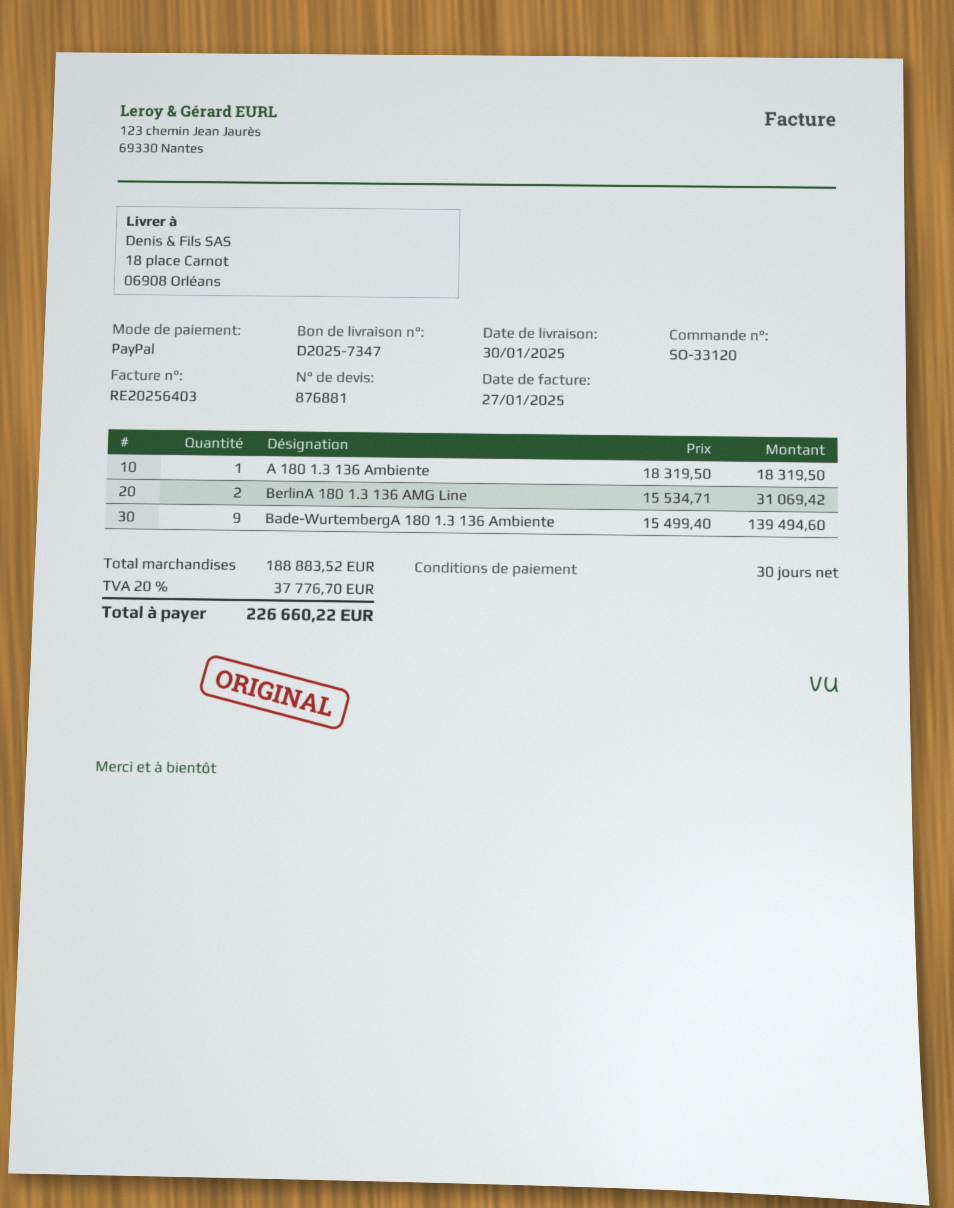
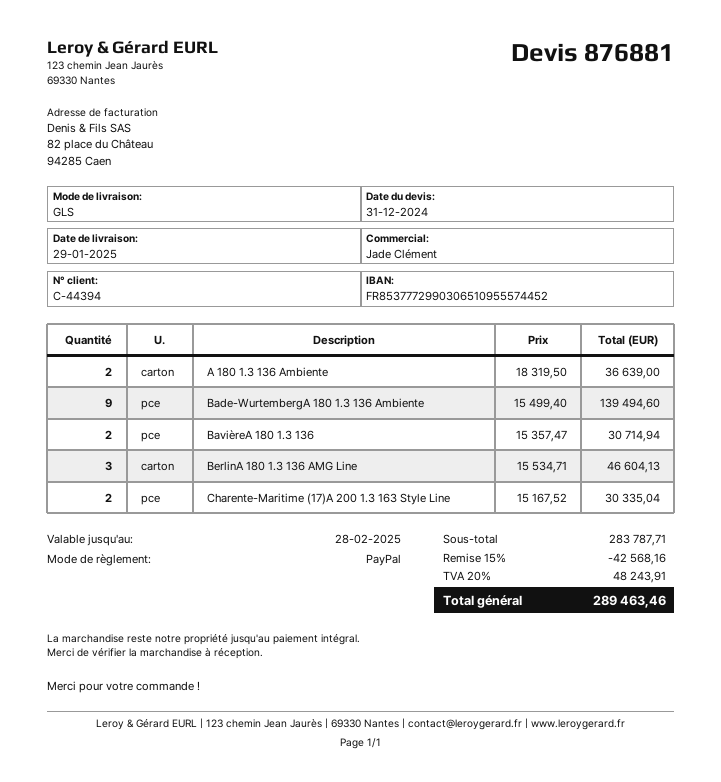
delivery date: 2025-01-30 -> 2025-01-29
A 180 1.3 136 Ambiente: 1 x 18319.50 = 18319.50 -> 2 x 18319.50 = 36639.00
BerlinA 180 1.3 136 AMG Line: 2 x 15534.71 = 31069.42 -> 3 x 15534.71 = 46604.13
BavièreA 180 1.3 136: none -> 2 x 15357.47 = 30714.94
Charente-Maritime (17)A 200 1.3 163 Style Line: none -> 2 x 15167.52 = 30335.04
subtotal: 188883.52 -> 283787.71
discount: none -> 15% = 42568.16
tax: 20% = 37776.70 -> 20% = 48243.91
total: 226660.22 -> 289463.46

